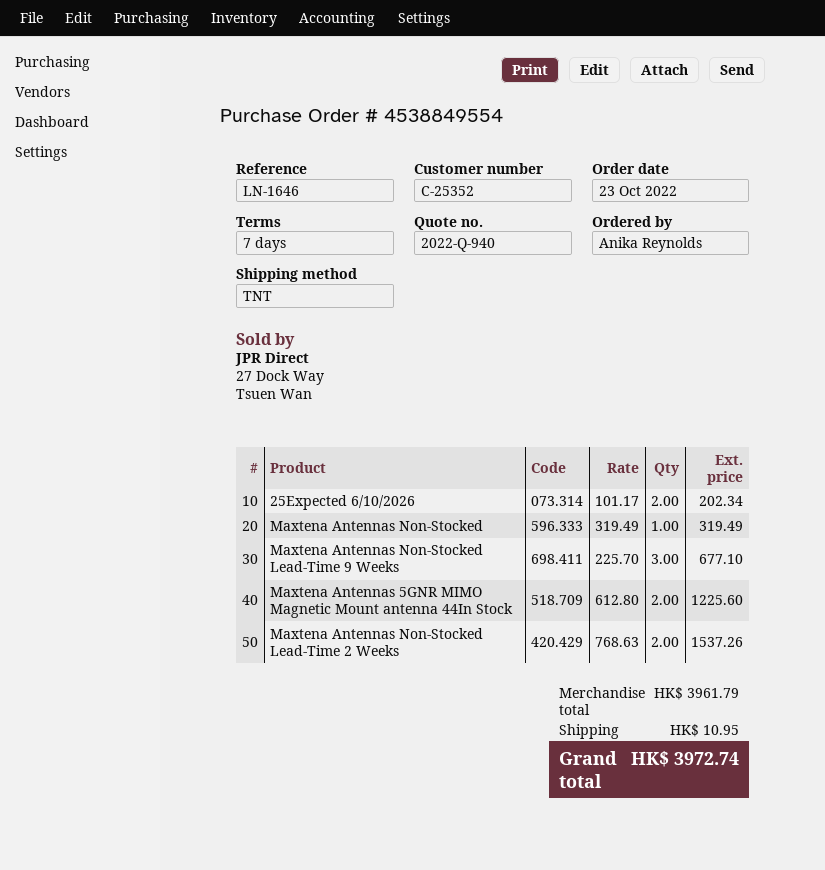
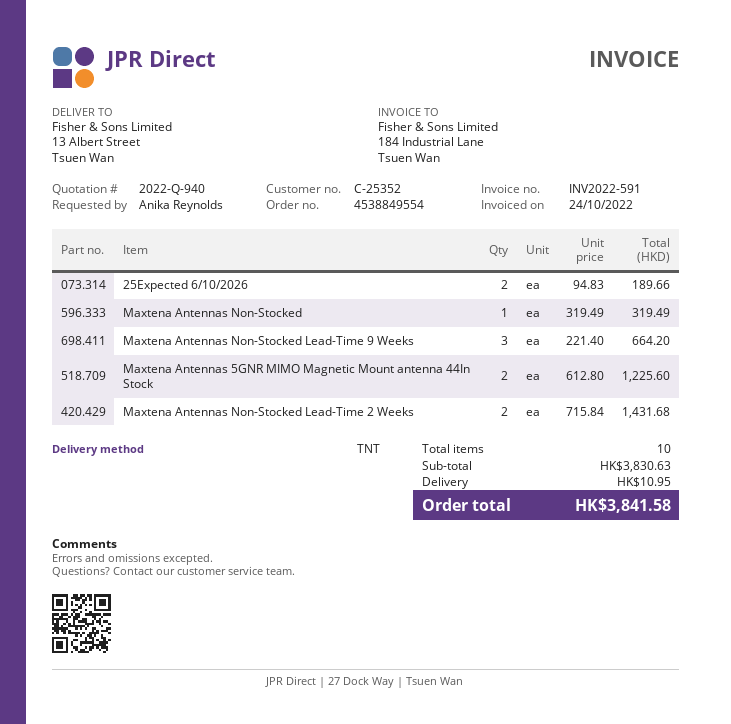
25Expected 6/10/2026: 2 x 101.17 = 202.34 -> 2 x 94.83 = 189.66
Maxtena Antennas Non-Stocked Lead-Time 9 Weeks: 3 x 225.70 = 677.10 -> 3 x 221.40 = 664.20
Maxtena Antennas Non-Stocked Lead-Time 2 Weeks: 2 x 768.63 = 1537.26 -> 2 x 715.84 = 1431.68
subtotal: 3961.79 -> 3830.63
total: 3972.74 -> 3841.58

